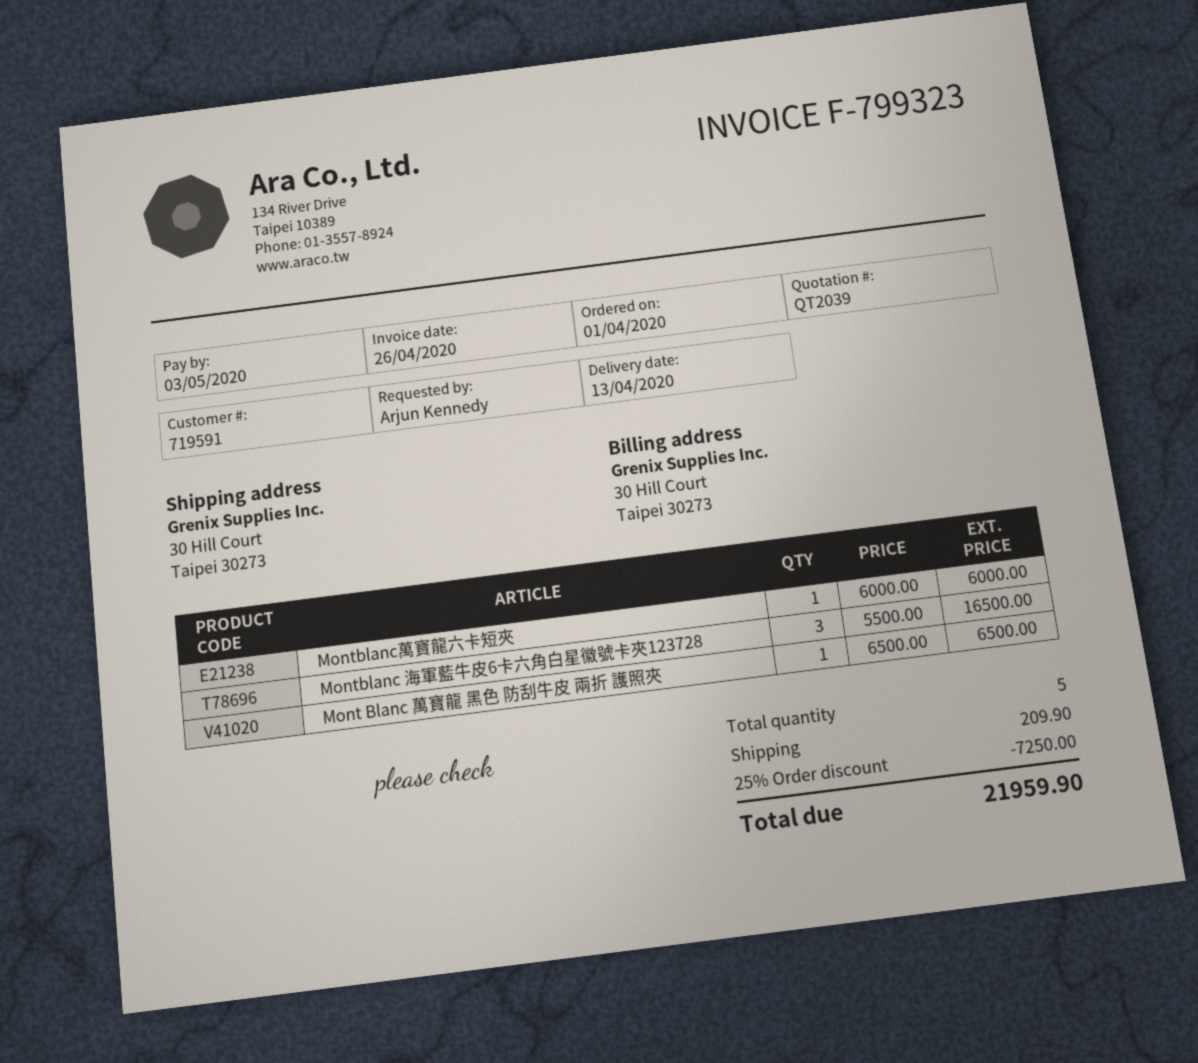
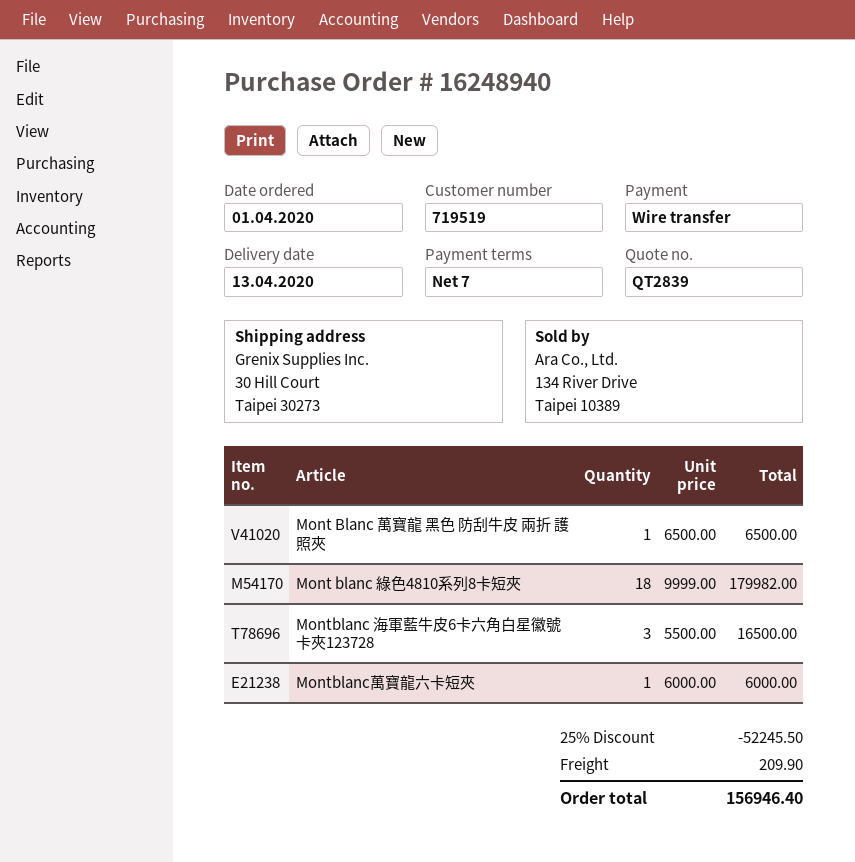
quote number: QT2039 -> QT2839
customer number: 719591 -> 719519
Mont blanc 綠色4810系列8卡短夾: none -> 18 x 9999.00 = 179982.00
discount: 25% = 7250.00 -> 25% = 52245.50
total: 21959.90 -> 156946.40

